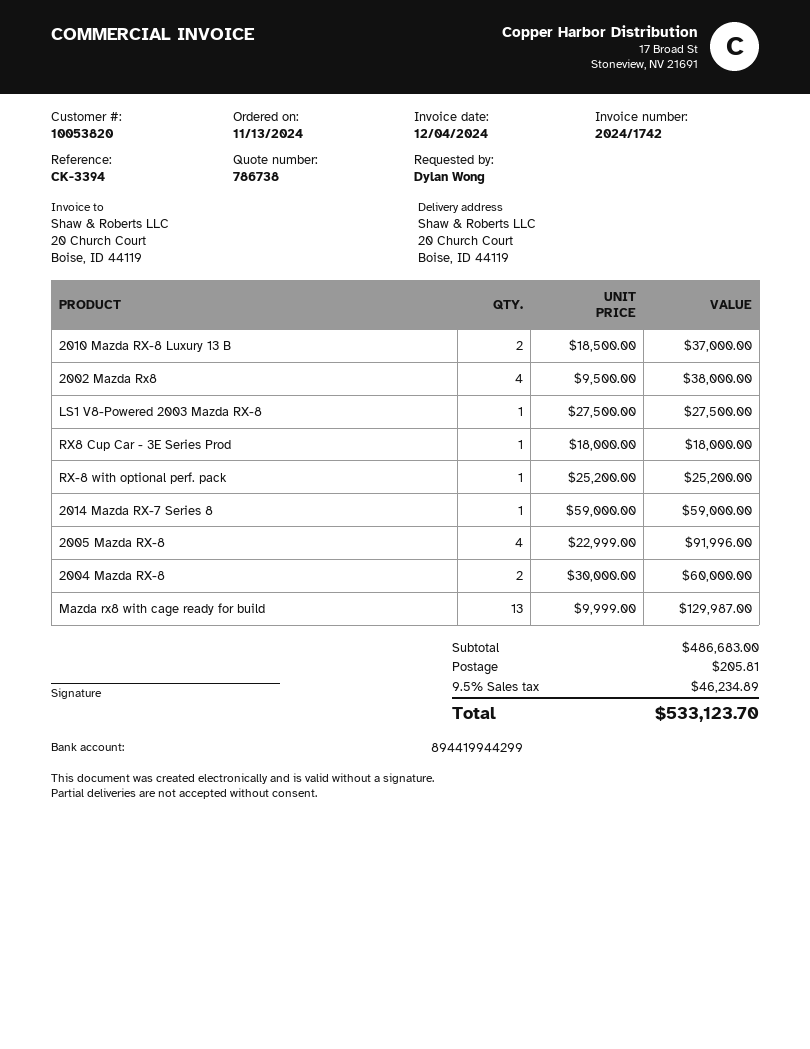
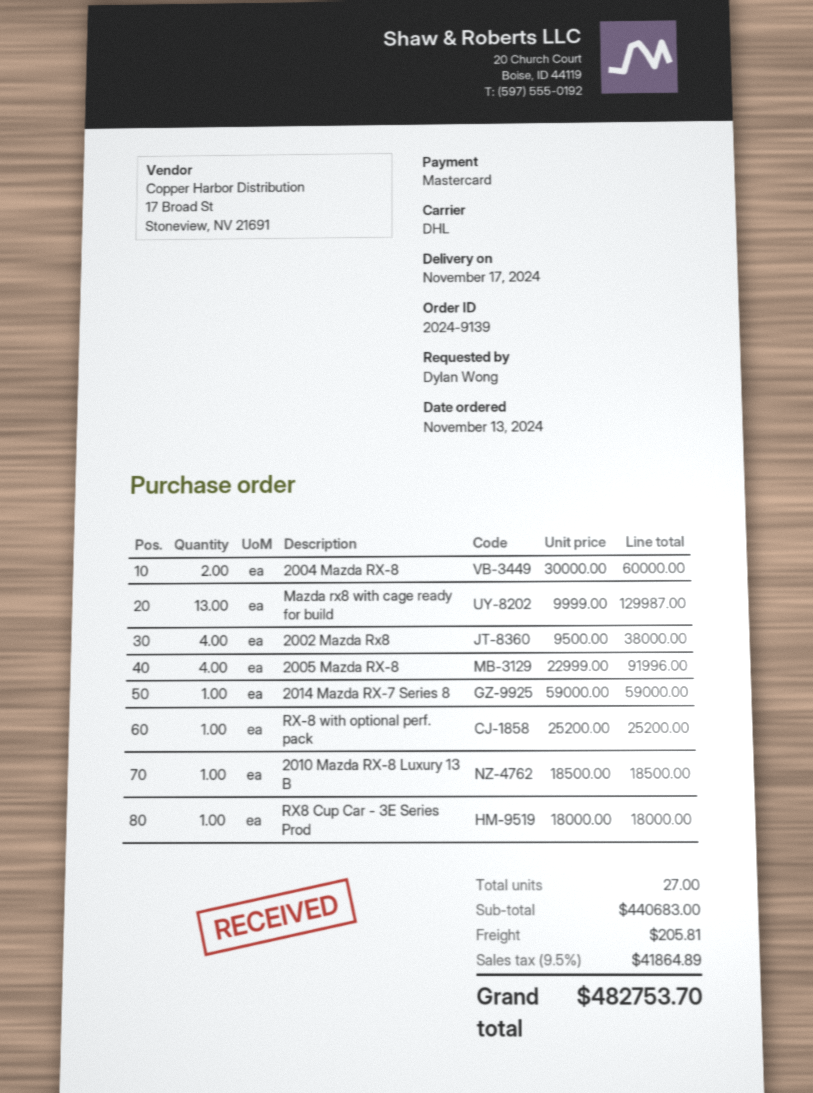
2010 Mazda RX-8 Luxury 13 B: 2 x 18500.00 = 37000.00 -> 1 x 18500.00 = 18500.00
LS1 V8-Powered 2003 Mazda RX-8: 1 x 27500.00 = 27500.00 -> none
subtotal: 486683.00 -> 440683.00
tax: 9.5% = 46234.89 -> 9.5% = 41864.89
total: 533123.70 -> 482753.70

